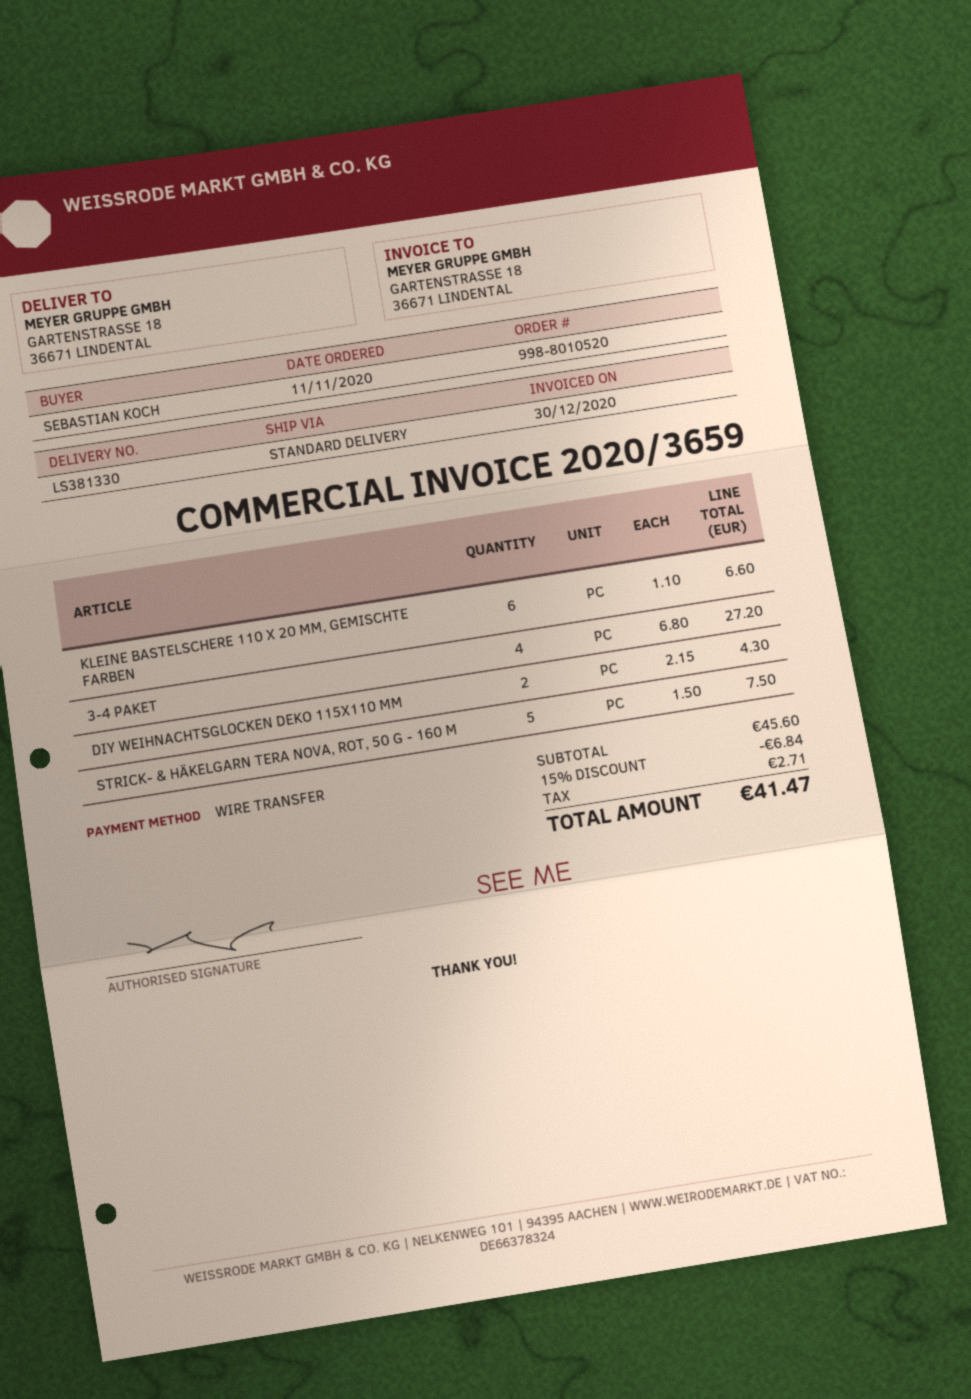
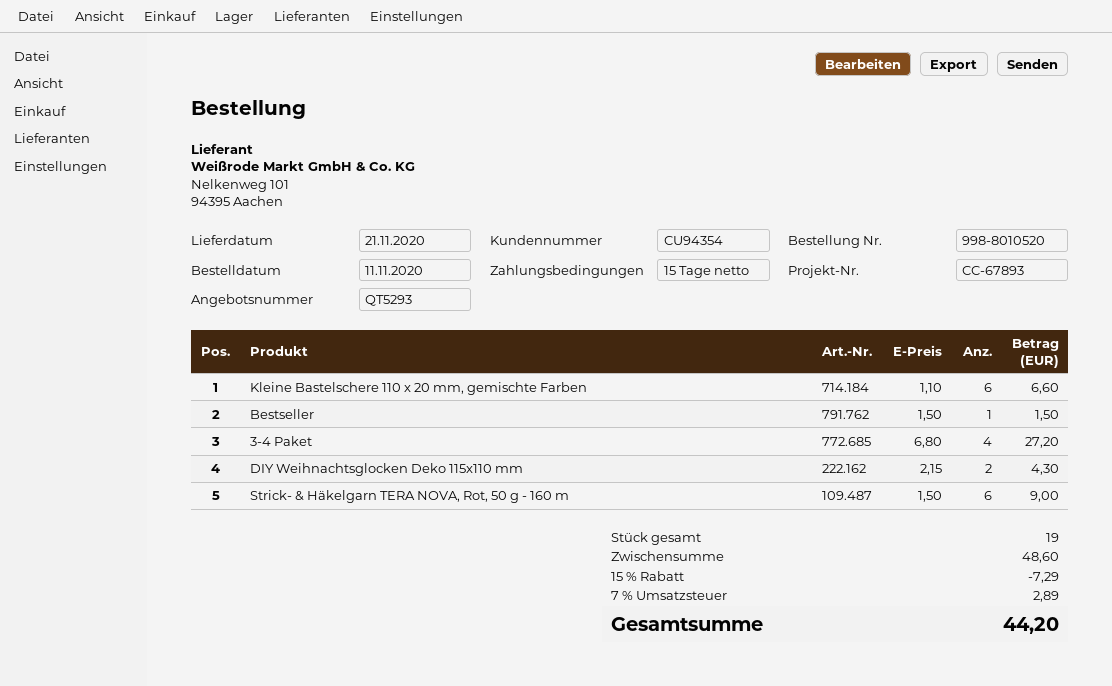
STRICK- & HÄKELGARN TERA NOVA, ROT, 50 G - 160 M: 5 x 1.50 = 7.50 -> 6 x 1.50 = 9.00
Bestseller: none -> 1 x 1.50 = 1.50
subtotal: 45.60 -> 48.60
discount: 15% = 6.84 -> 15% = 7.29
tax: 2.71 -> 2.89
total: 41.47 -> 44.20

